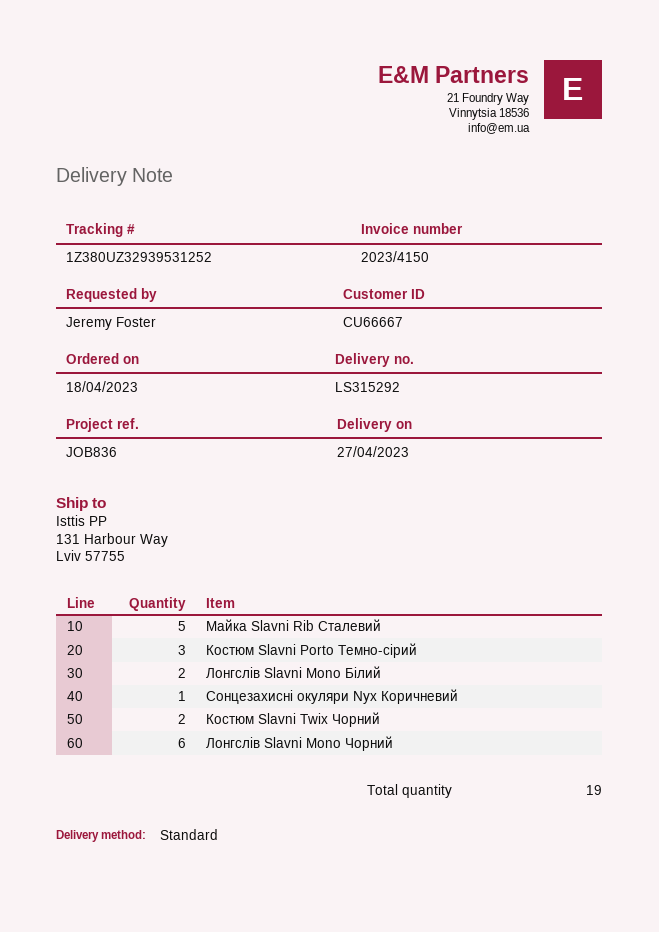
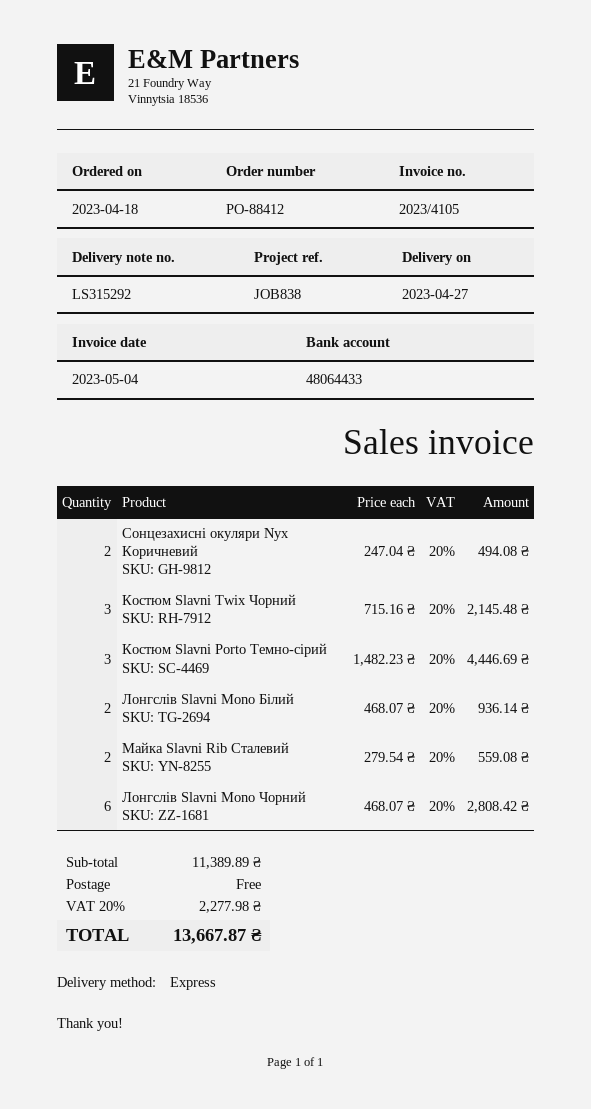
invoice number: 2023/4150 -> 2023/4105
reference: JOB836 -> JOB838
shipping method: standard -> express
Майка Slavni Rib Сталевий: 5 -> 2
Сонцезахисні окуляри Nyx Коричневий: 1 -> 2
Костюм Slavni Twix Чорний: 2 -> 3

